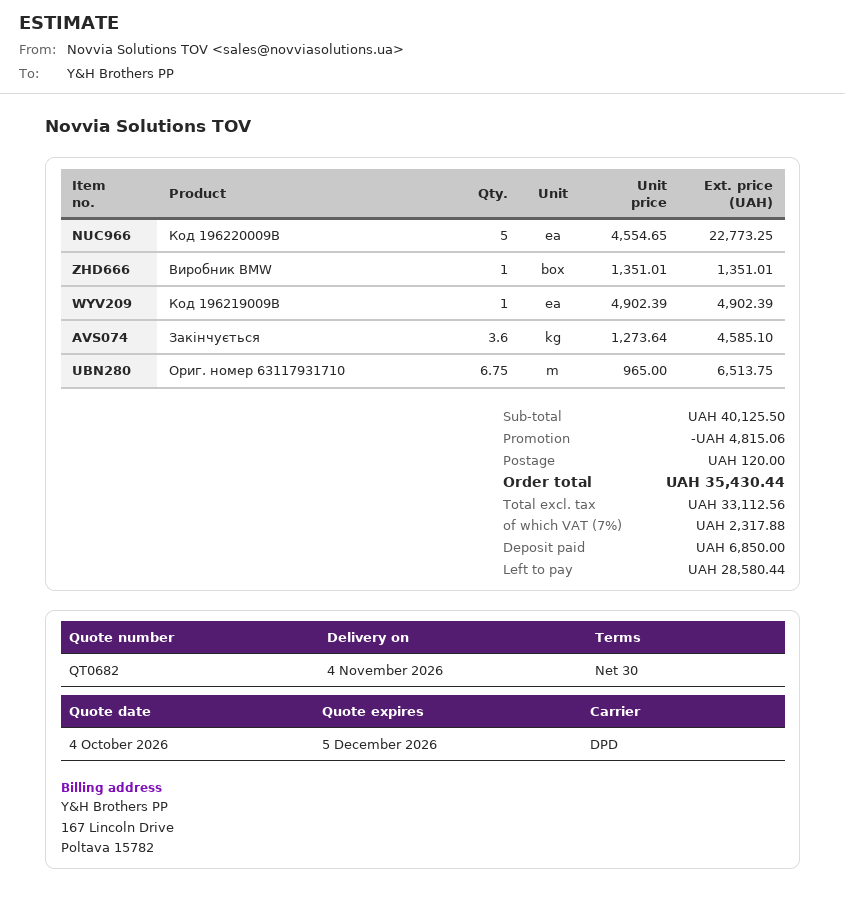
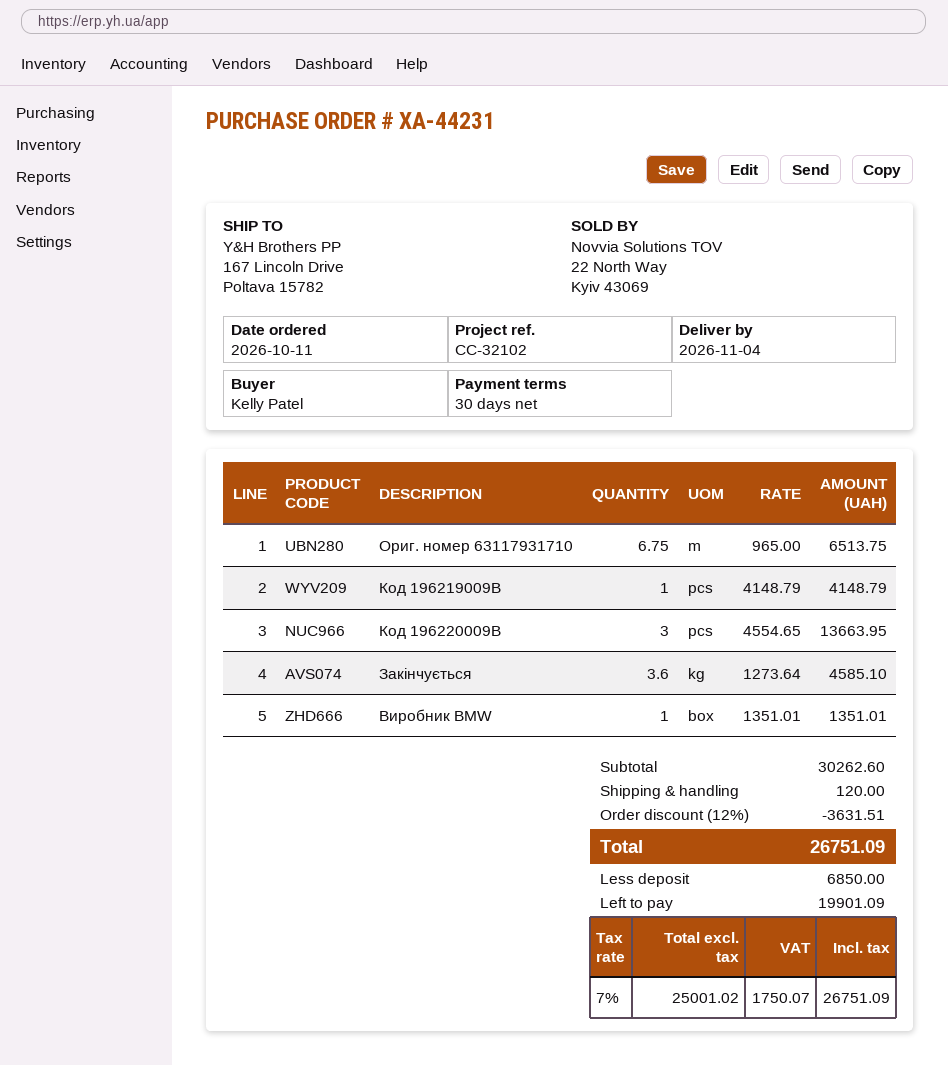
Код 196220009B: 5 x 4554.65 = 22773.25 -> 3 x 4554.65 = 13663.95
Код 196219009B: 1 x 4902.39 = 4902.39 -> 1 x 4148.79 = 4148.79
subtotal: 40125.50 -> 30262.60
discount: 4815.06 -> 3631.51
net: 33112.56 -> 25001.02
tax: 7% = 2317.88 -> 7% = 1750.07
total: 35430.44 -> 26751.09
balance: 28580.44 -> 19901.09

